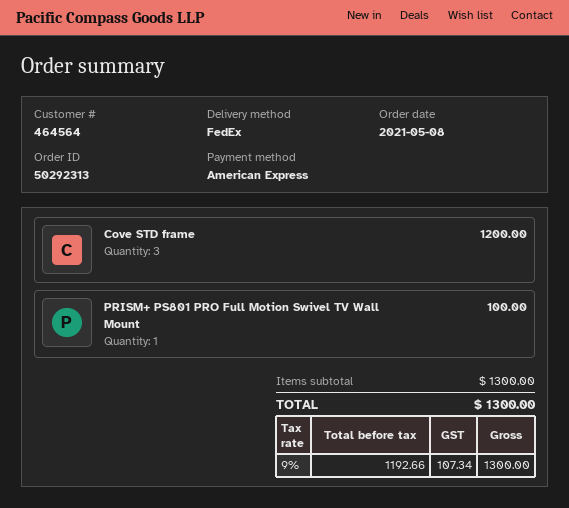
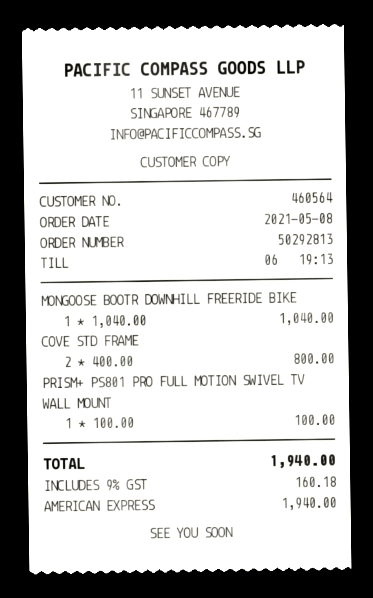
order number: 50292313 -> 50292813
customer number: 464564 -> 460564
Cove STD frame: 3 for 1200.00 -> 2 for 800.00
MONGOOSE BOOTR DOWNHILL FREERIDE BIKE: none -> 1 for 1040.00
tax: 9% = 107.34 -> 9% = 160.18
total: 1300.00 -> 1940.00

